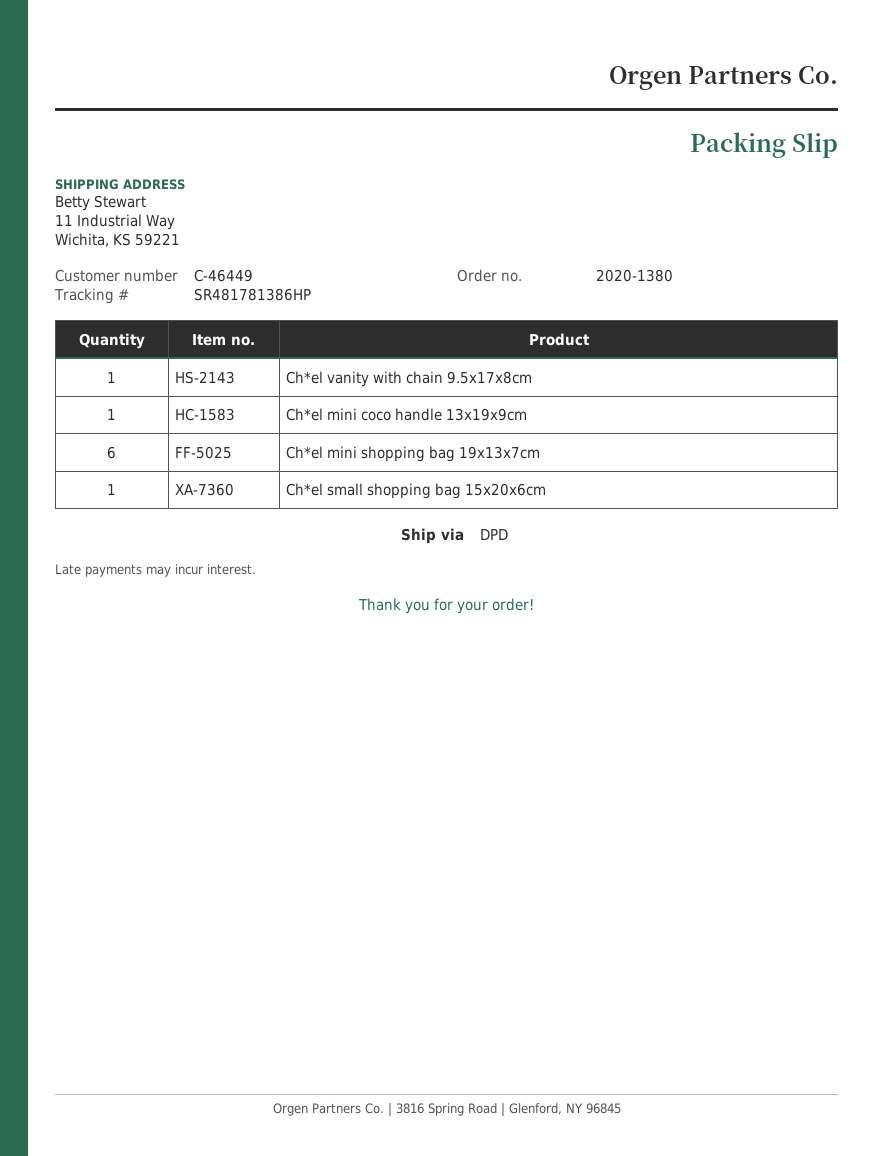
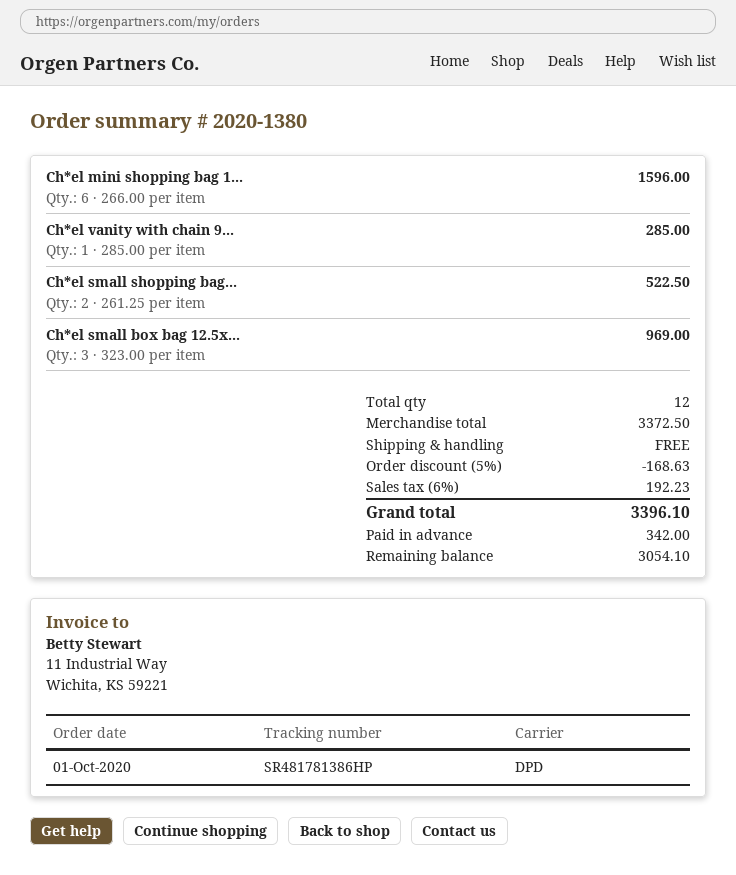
Ch*el mini coco handle 13x19x9cm: 1 -> none
Ch*el small shopping bag 15x20x6cm: 1 -> 2
Ch*el small box bag 12.5x...: none -> 3

